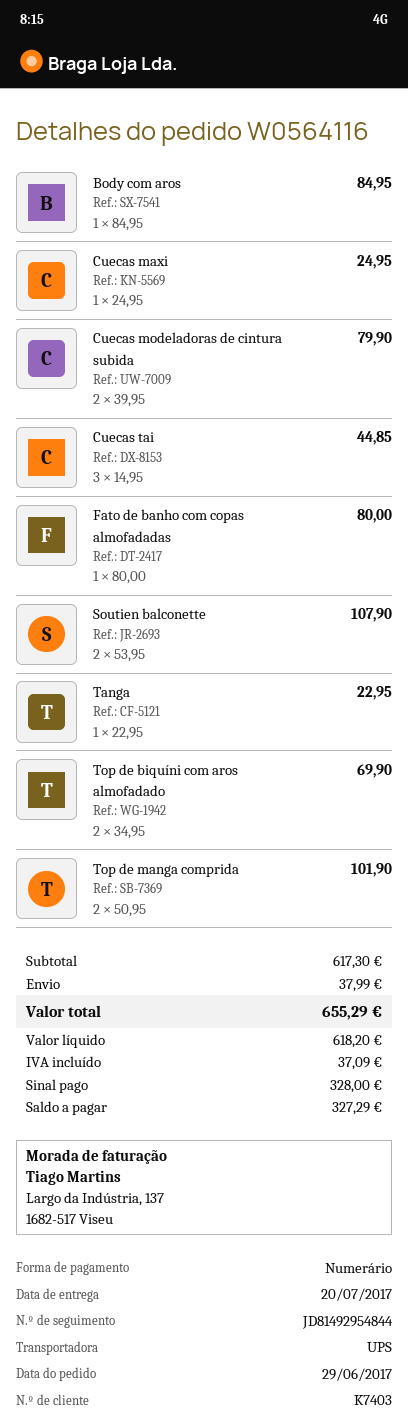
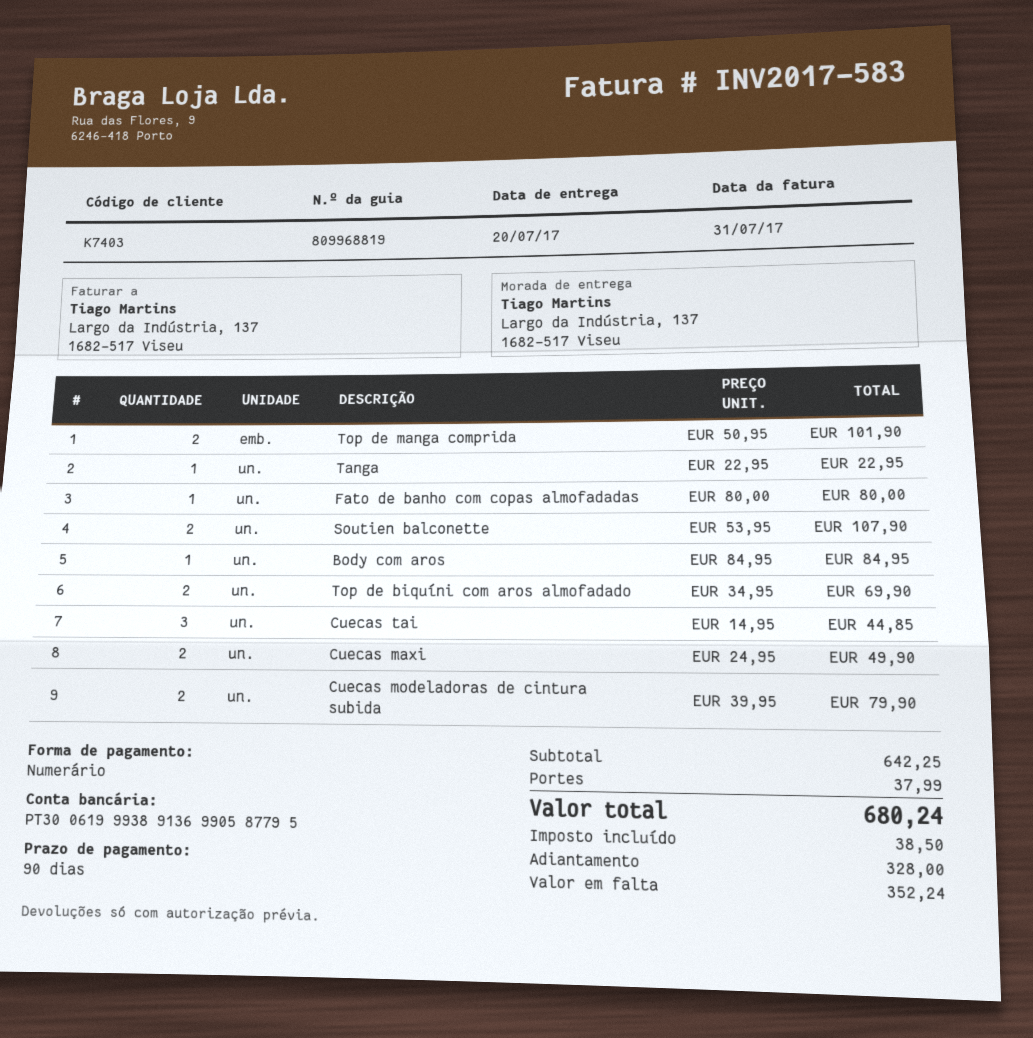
Cuecas maxi: 1 x 24.95 = 24.95 -> 2 x 24.95 = 49.90
subtotal: 617.30 -> 642.25
tax: 37.09 -> 38.50
total: 655.29 -> 680.24
balance: 327.29 -> 352.24

